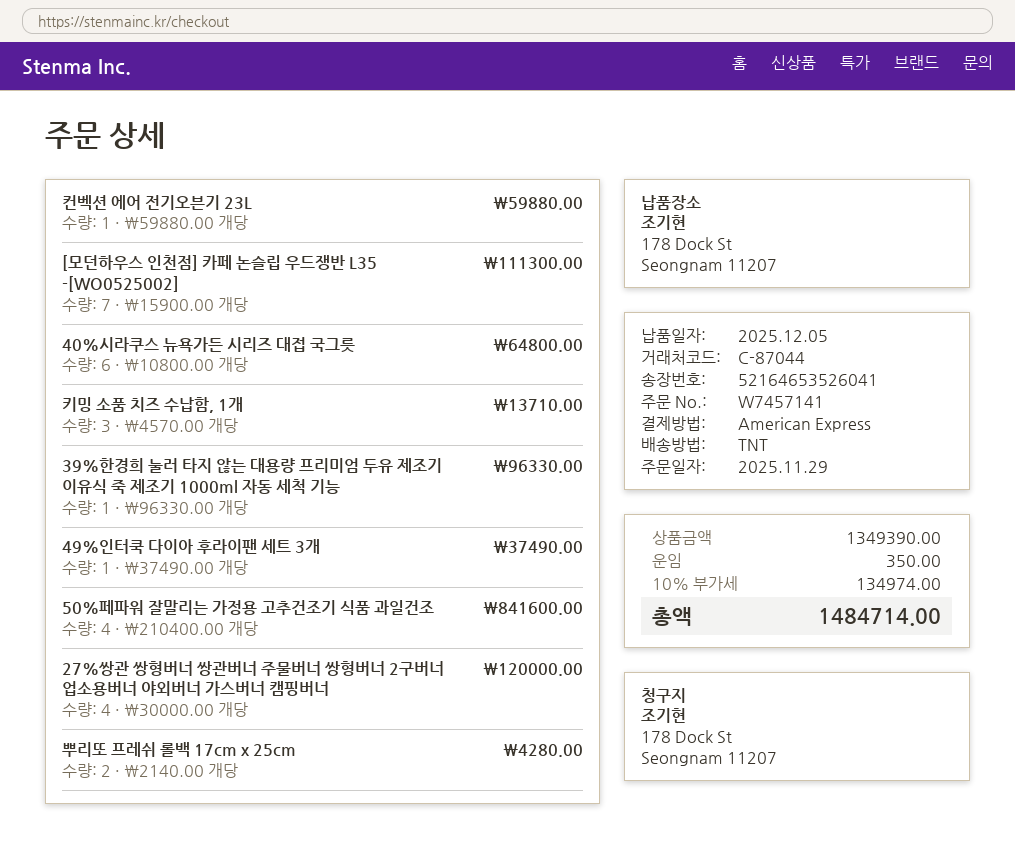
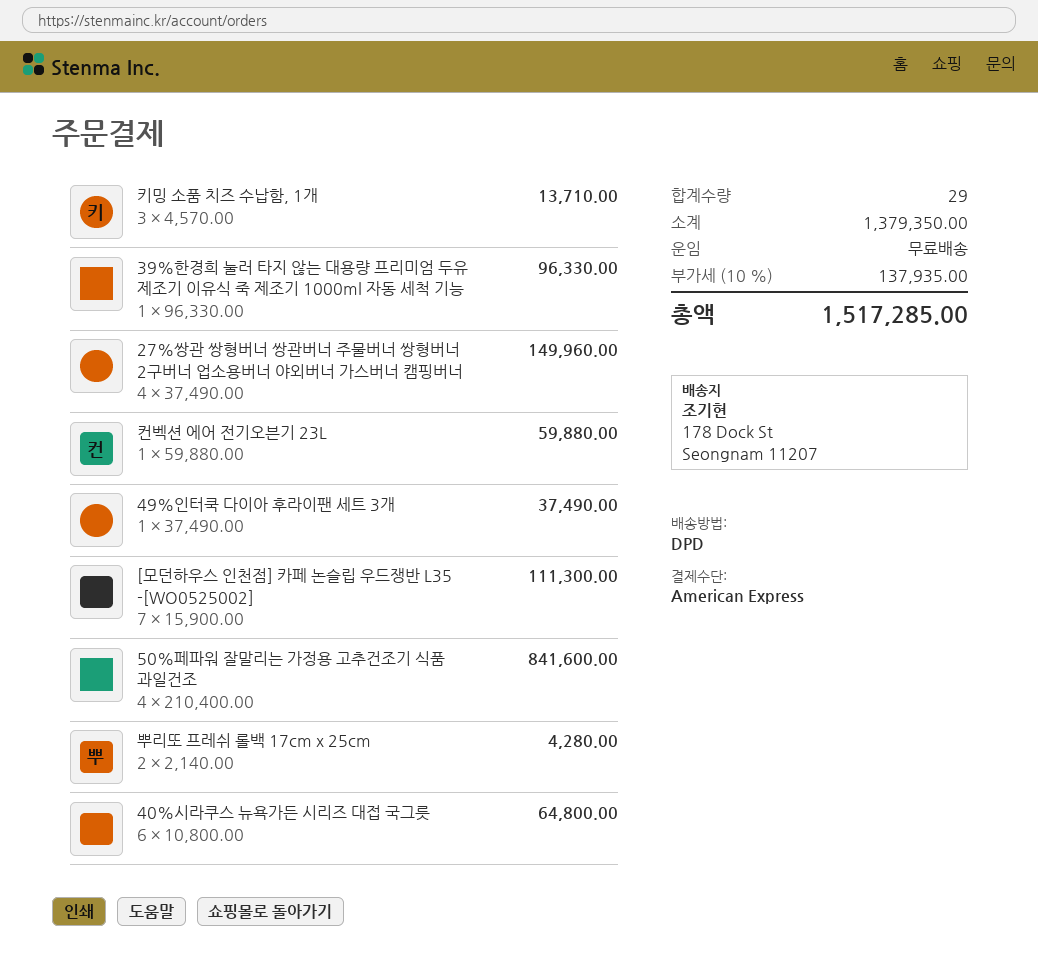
shipping method: TNT -> DPD
27%쌍관 쌍형버너 쌍관버너 주물버너 쌍형버너 2구버너 업소용버너 야외버너 가스버너 캠핑버너: 4 x 30000.00 = 120000.00 -> 4 x 37490.00 = 149960.00
subtotal: 1349390.00 -> 1379350.00
shipping: 350.00 -> 0.00
tax: 10% = 134974.00 -> 10% = 137935.00
total: 1484714.00 -> 1517285.00

